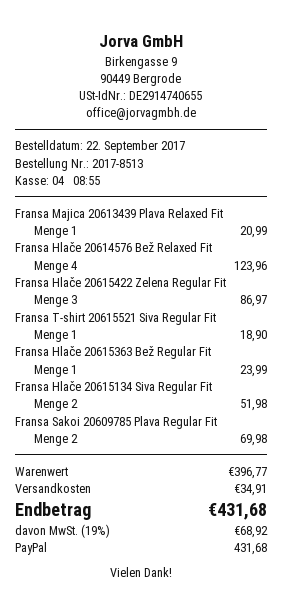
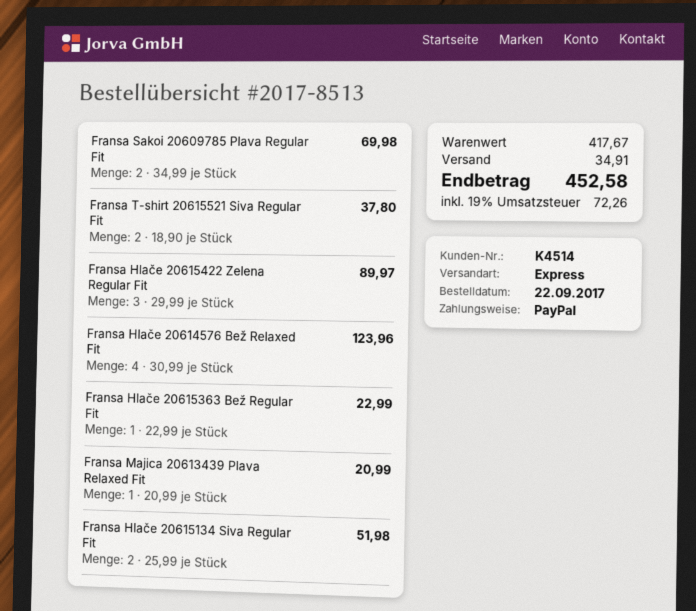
Fransa Hlače 20615422 Zelena Regular Fit: 3 for 86.97 -> 3 for 89.97
Fransa T-shirt 20615521 Siva Regular Fit: 1 for 18.90 -> 2 for 37.80
Fransa Hlače 20615363 Bež Regular Fit: 1 for 23.99 -> 1 for 22.99
subtotal: 396.77 -> 417.67
tax: 19% = 68.92 -> 19% = 72.26
total: 431.68 -> 452.58

